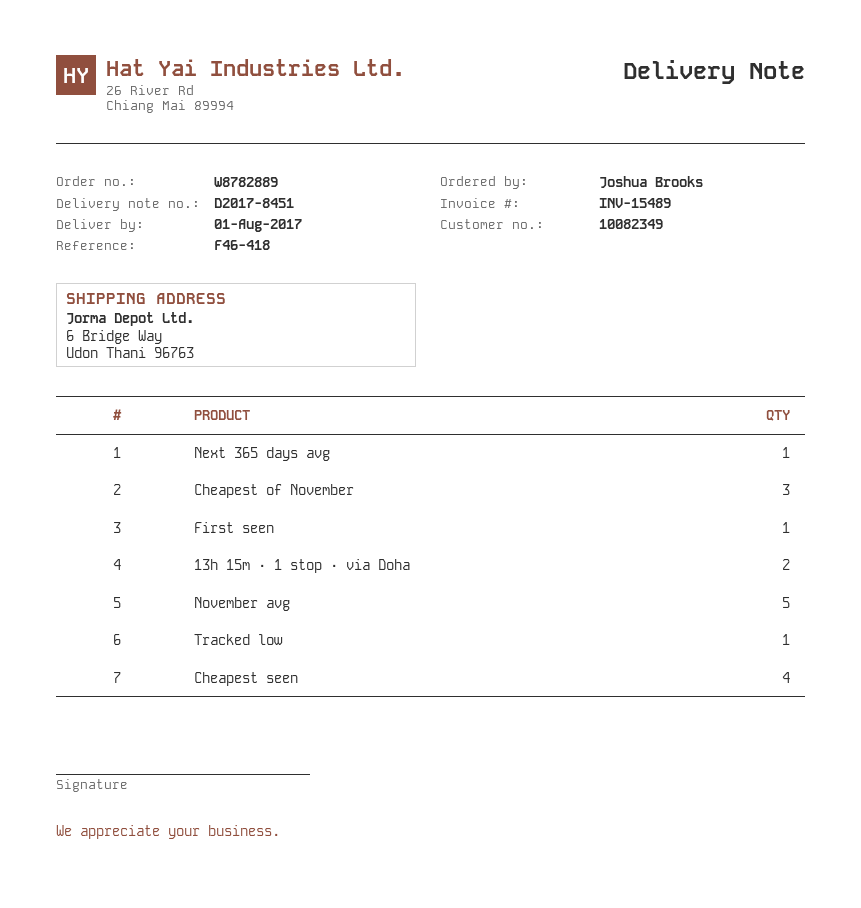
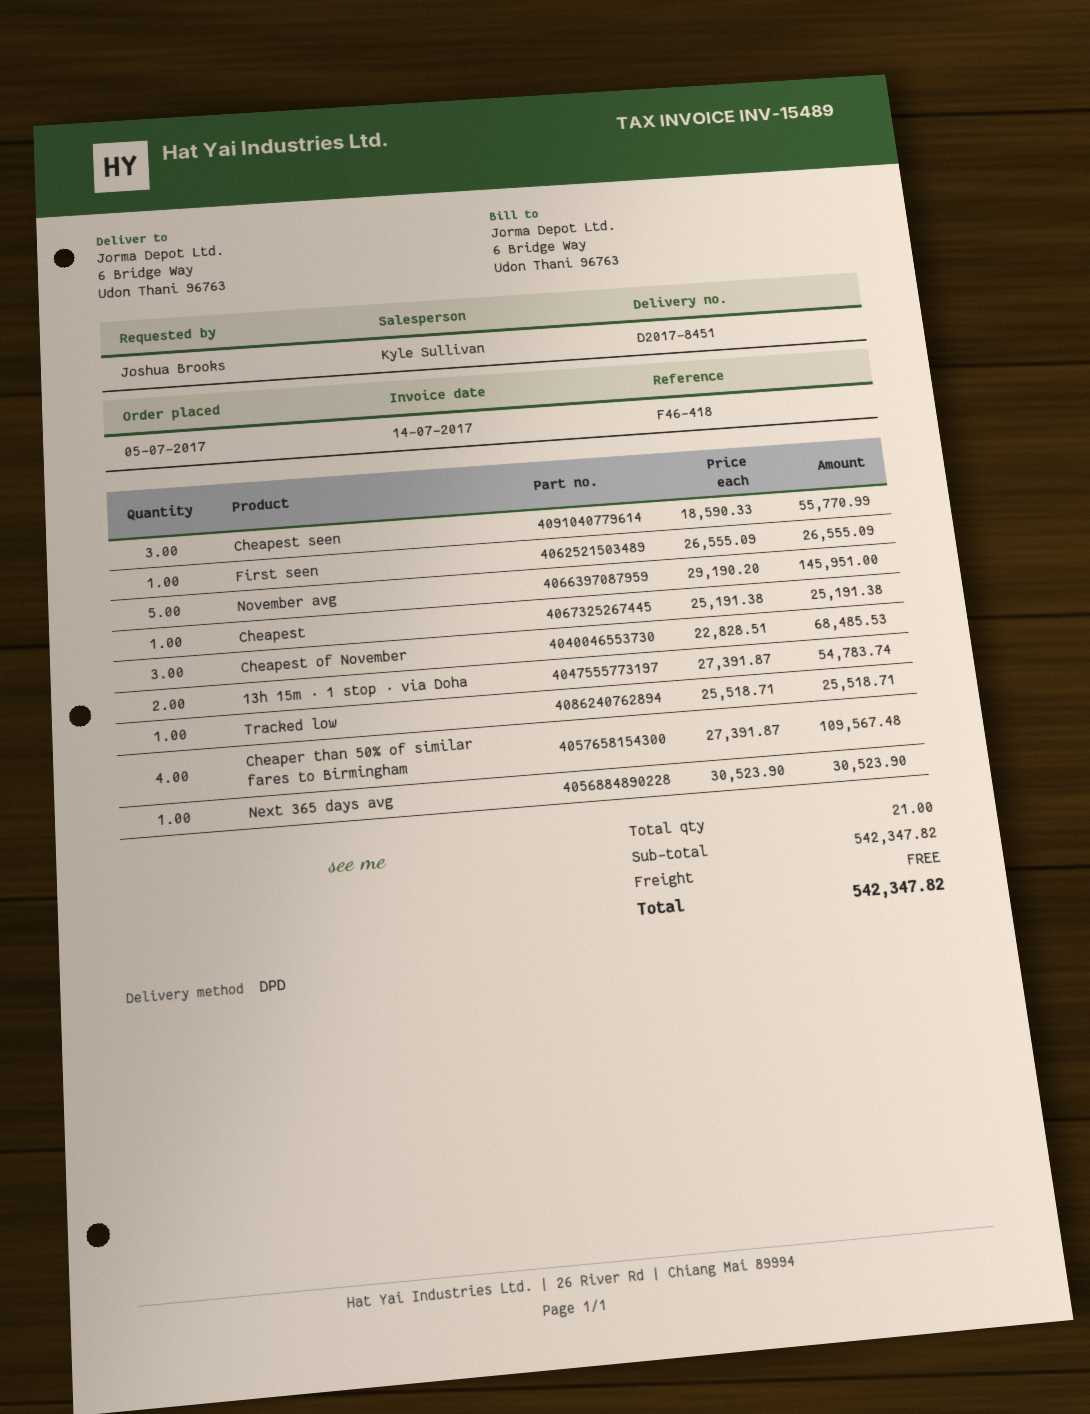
Cheapest seen: 4 -> 3
Cheapest: none -> 1
Cheaper than 50% of similar fares to Birmingham: none -> 4

